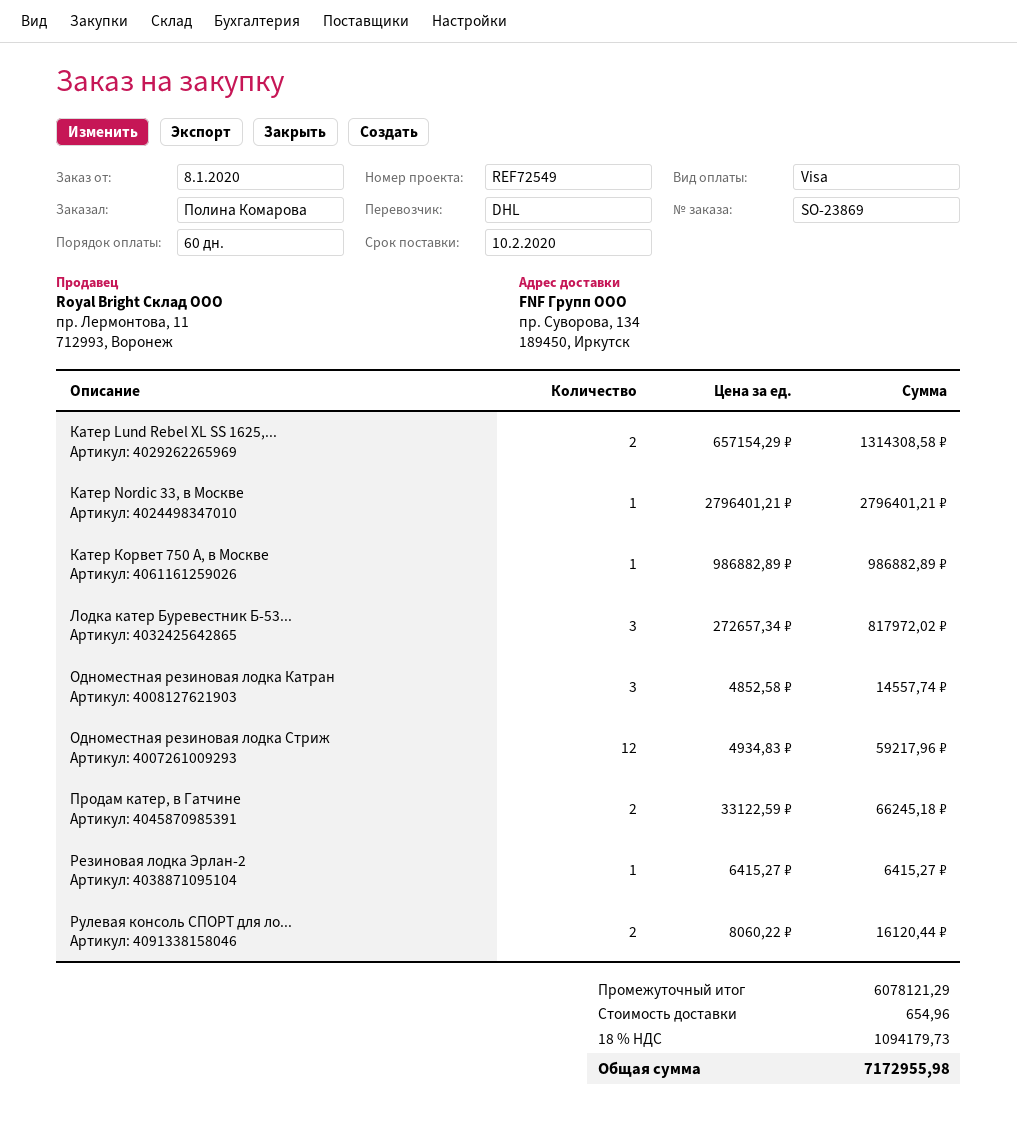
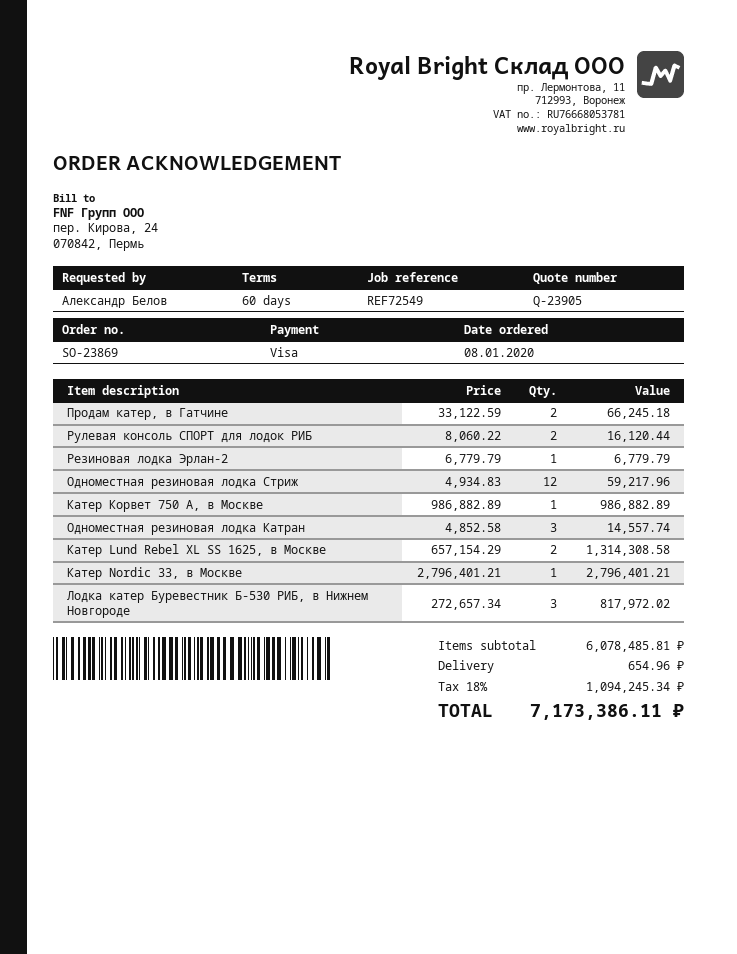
ordered by: Полина Комарова -> Александр Белов
Резиновая лодка Эрлан-2: 1 x 6415.27 = 6415.27 -> 1 x 6779.79 = 6779.79
subtotal: 6078121.29 -> 6078485.81
tax: 18% = 1094179.73 -> 18% = 1094245.34
total: 7172955.98 -> 7173386.11

